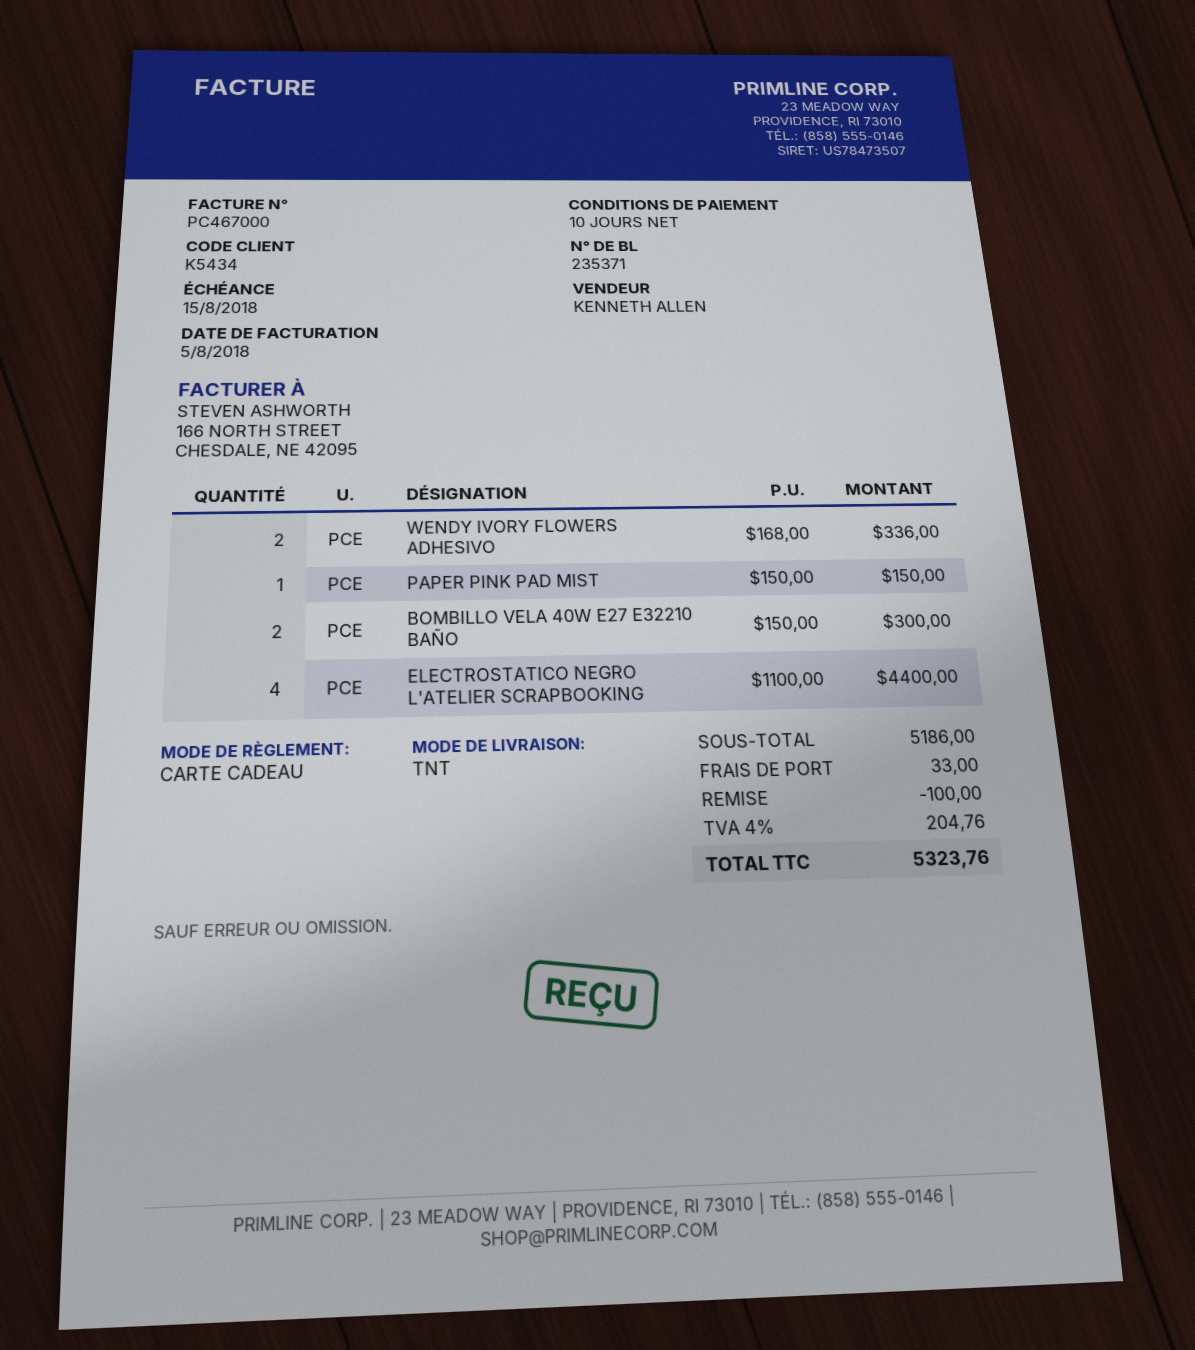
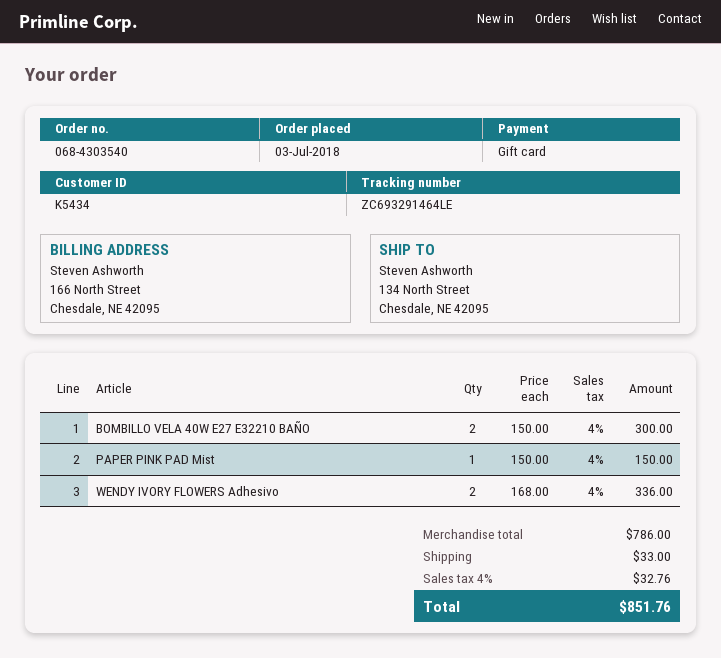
ELECTROSTATICO NEGRO L'ATELIER SCRAPBOOKING: 4 x 1100.00 = 4400.00 -> none
subtotal: 5186.00 -> 786.00
discount: 100.00 -> none
tax: 4% = 204.76 -> 4% = 32.76
total: 5323.76 -> 851.76

